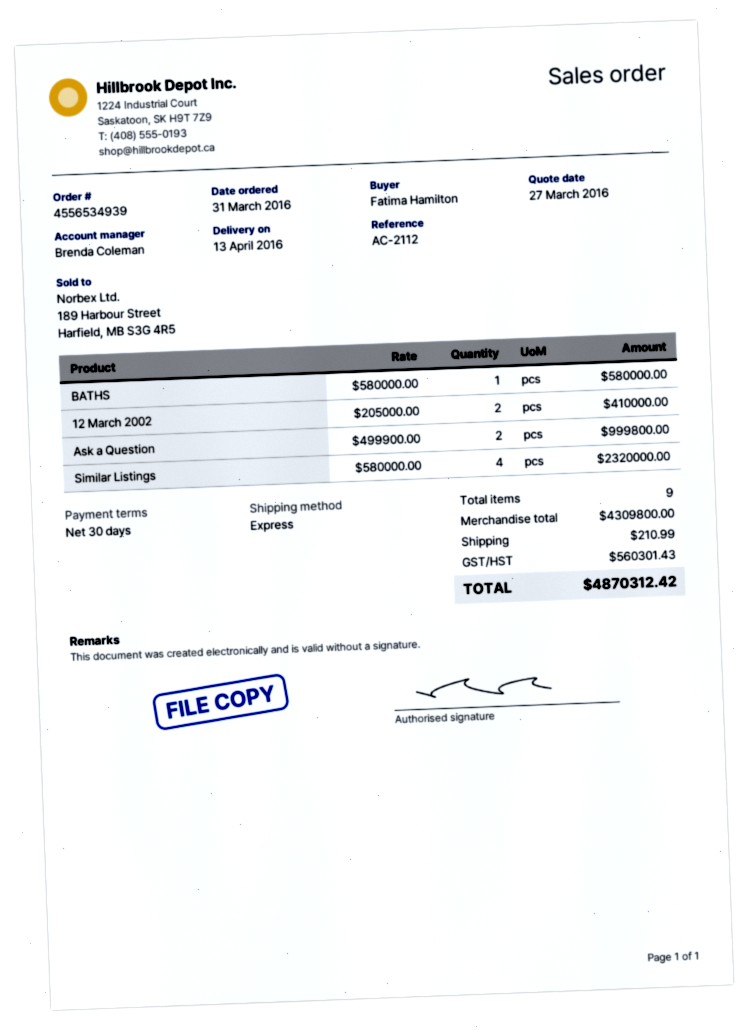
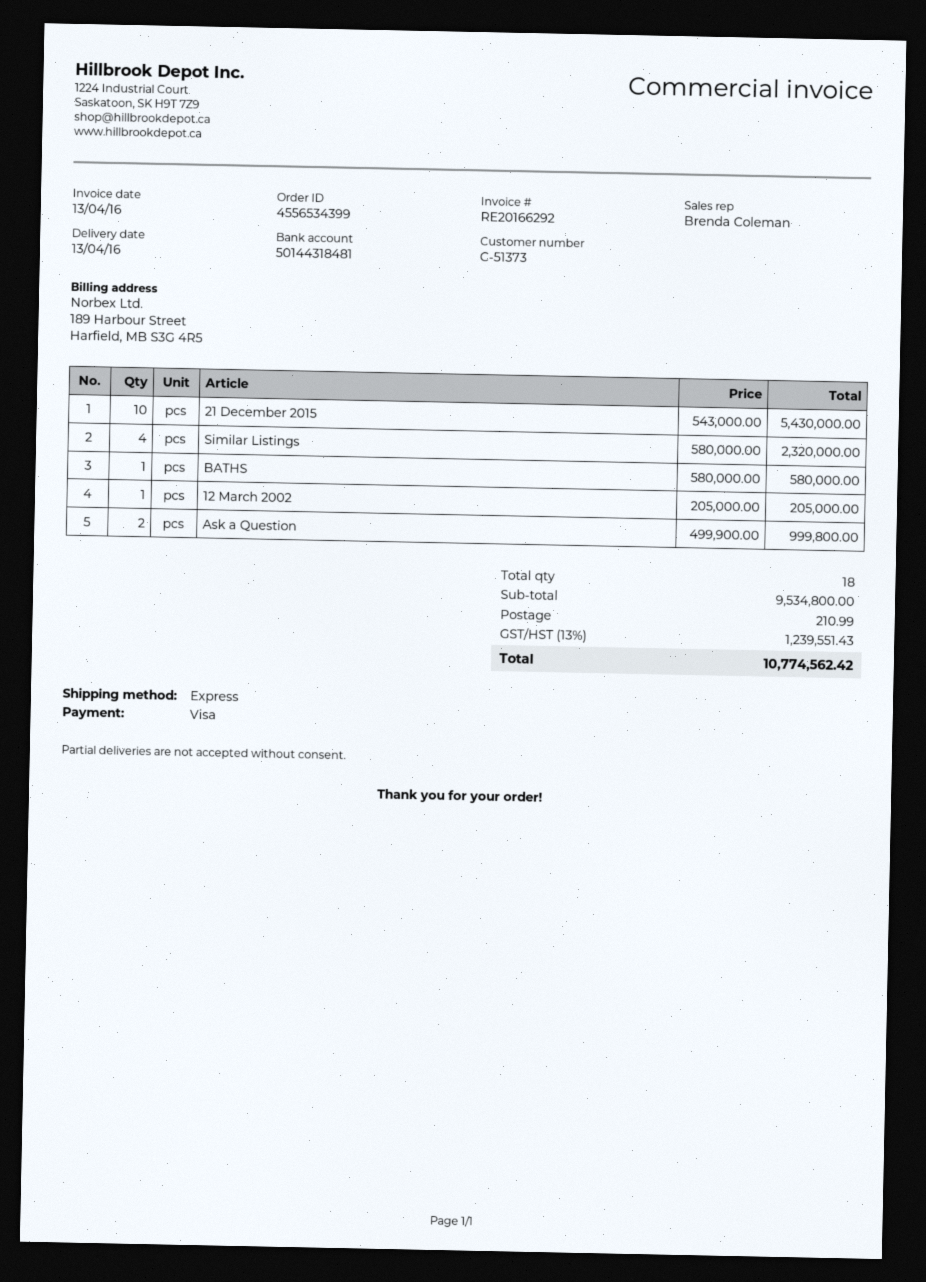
order number: 4556534939 -> 4556534399
12 March 2002: 2 x 205000.00 = 410000.00 -> 1 x 205000.00 = 205000.00
21 December 2015: none -> 10 x 543000.00 = 5430000.00
total quantity: 9 -> 18
subtotal: 4309800.00 -> 9534800.00
tax: 560301.43 -> 1239551.43
total: 4870312.42 -> 10774562.42

